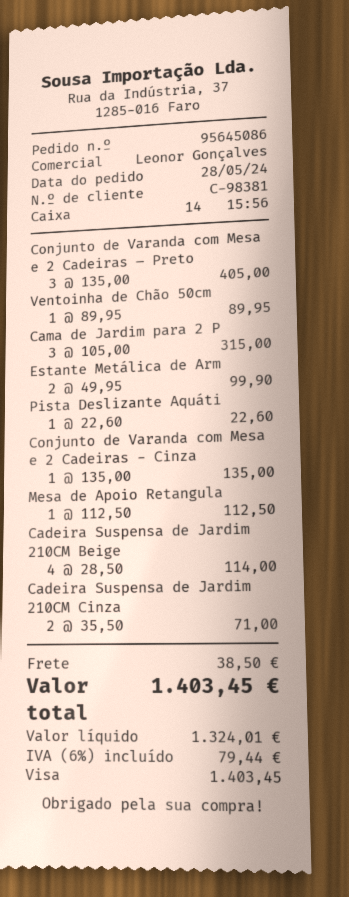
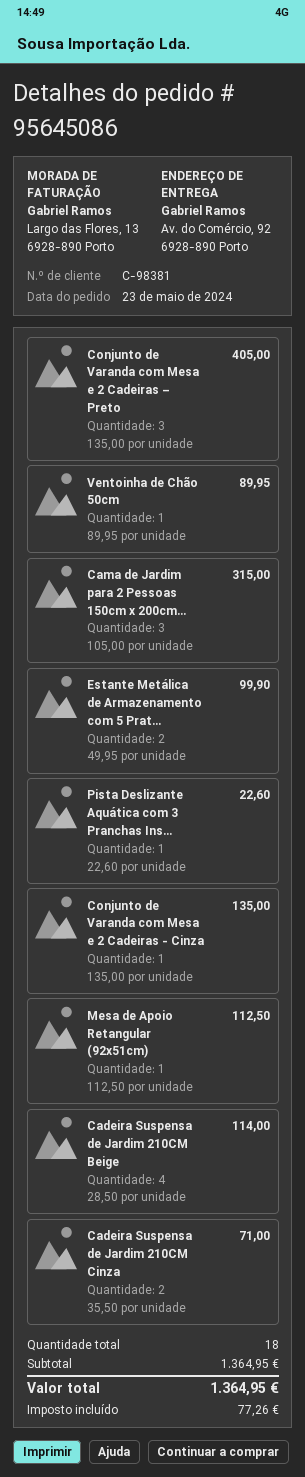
order date: 2024-05-28 -> 2024-05-23
shipping: 38.50 -> none
tax: 79.44 -> 77.26
total: 1403.45 -> 1364.95

